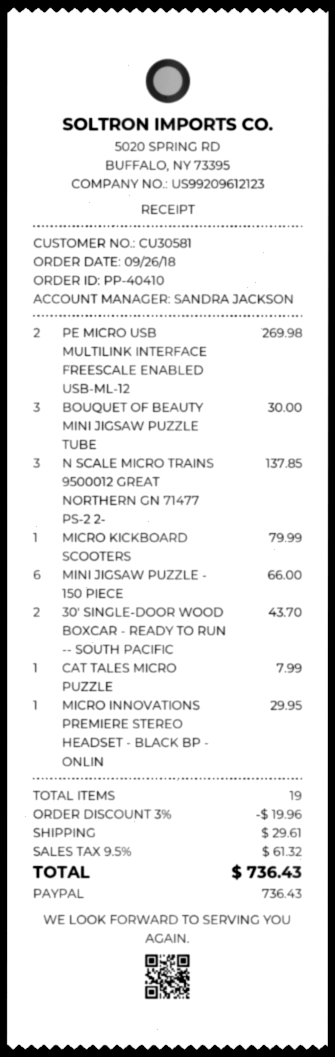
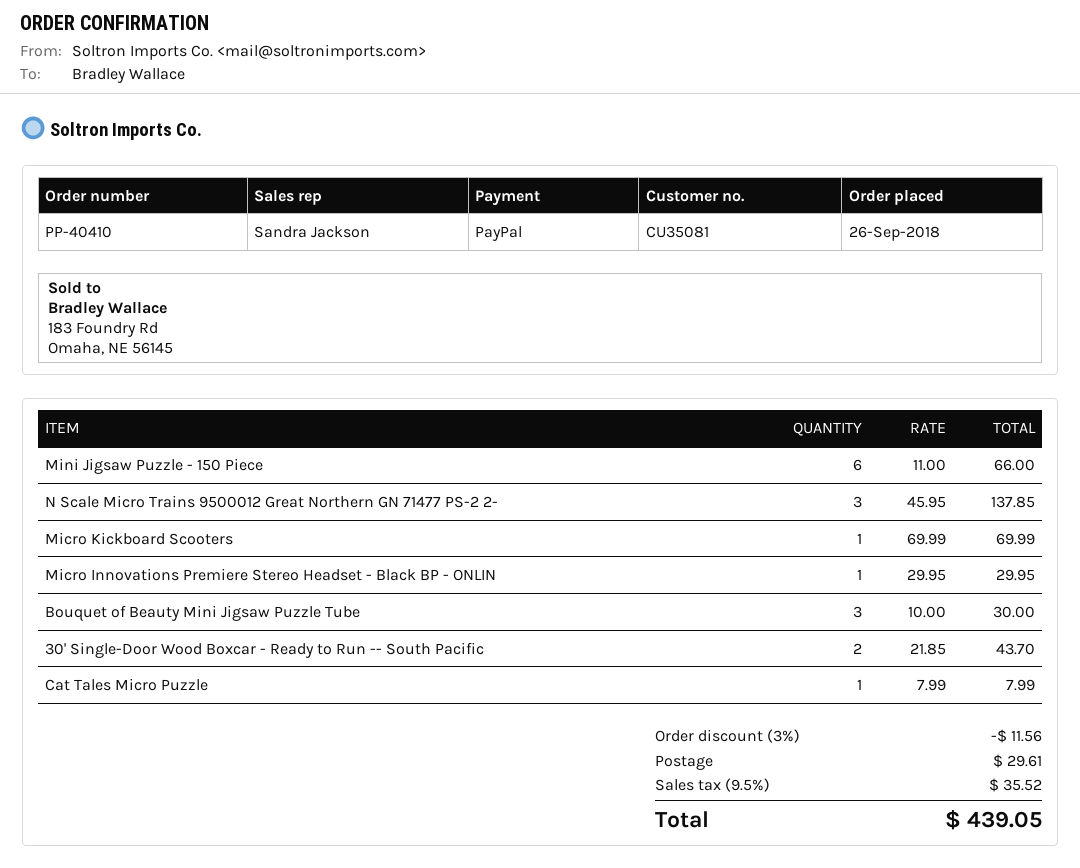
customer number: CU30581 -> CU35081
PE MICRO USB MULTILINK INTERFACE FREESCALE ENABLED USB-ML-12: 2 for 269.98 -> none
MICRO KICKBOARD SCOOTERS: 1 for 79.99 -> 1 for 69.99
discount: 3% = 19.96 -> 3% = 11.56
tax: 9.5% = 61.32 -> 9.5% = 35.52
total: 736.43 -> 439.05

